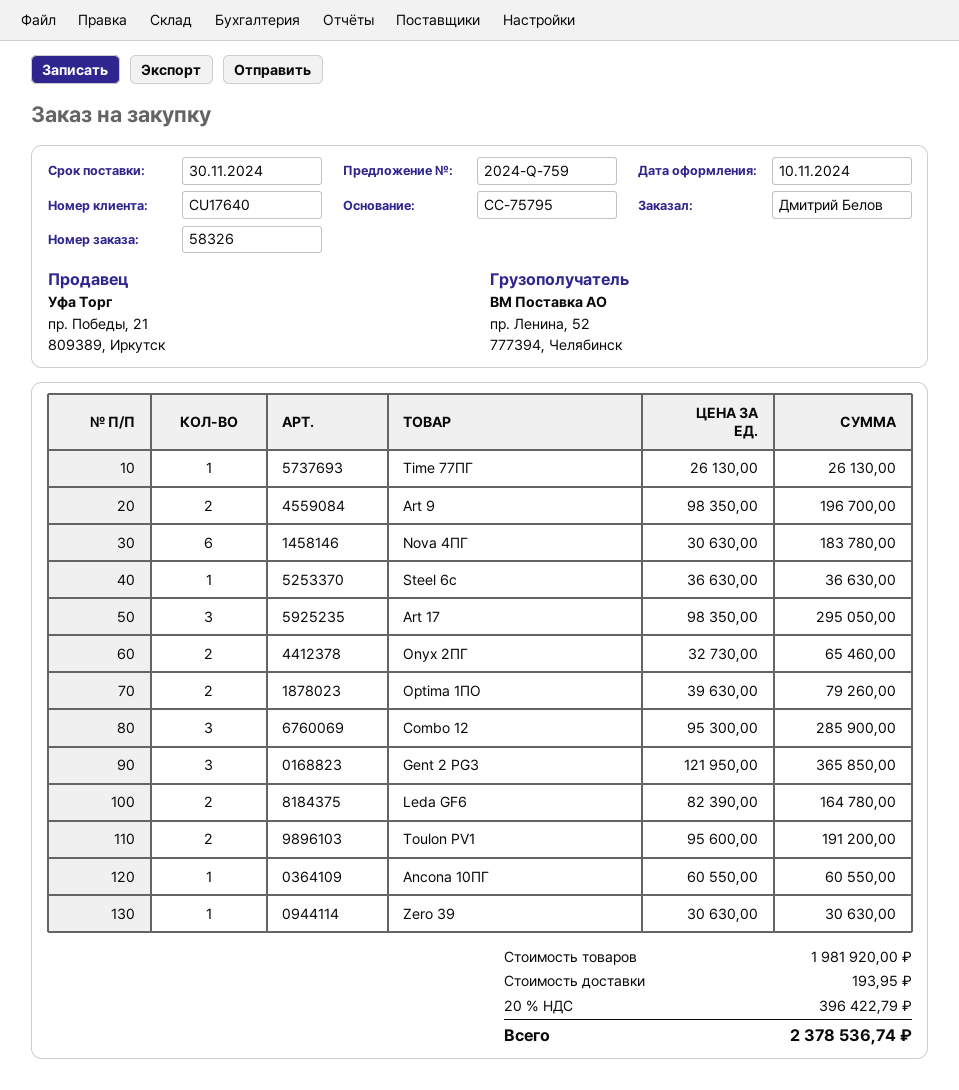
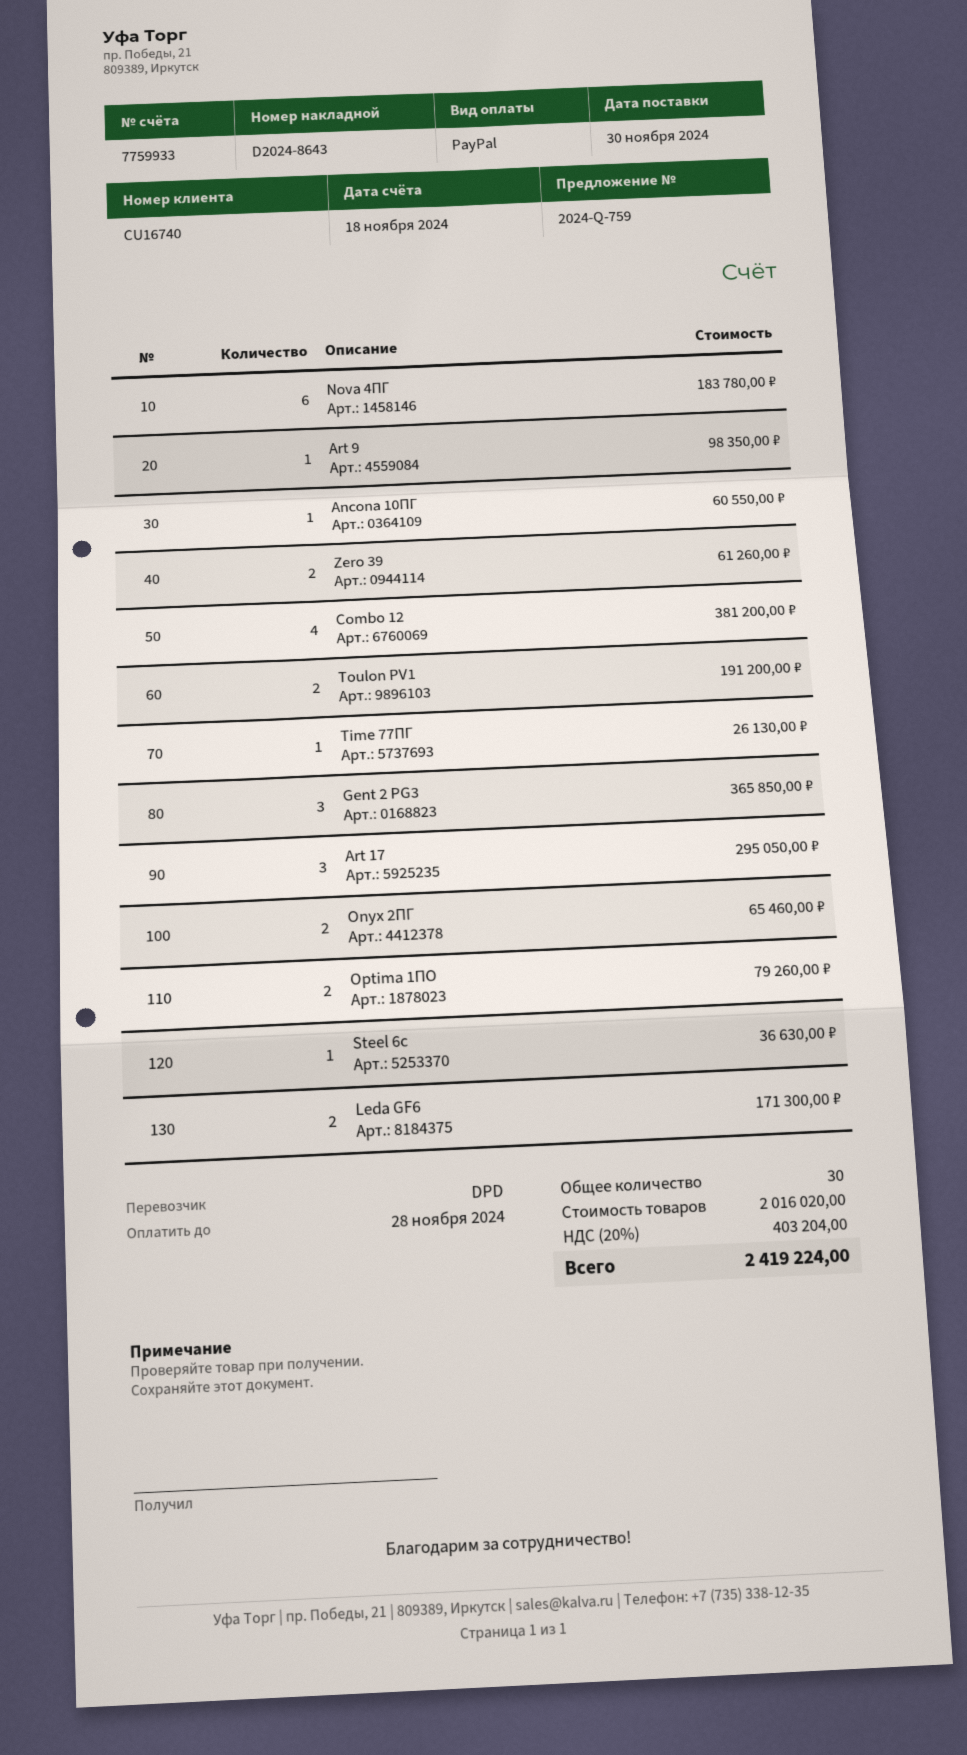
customer number: CU17640 -> CU16740
Art 9: 2 for 196700.00 -> 1 for 98350.00
Combo 12: 3 for 285900.00 -> 4 for 381200.00
Leda GF6: 2 for 164780.00 -> 2 for 171300.00
Zero 39: 1 for 30630.00 -> 2 for 61260.00
subtotal: 1981920.00 -> 2016020.00
shipping: 193.95 -> none
tax: 20% = 396422.79 -> 20% = 403204.00
total: 2378536.74 -> 2419224.00

